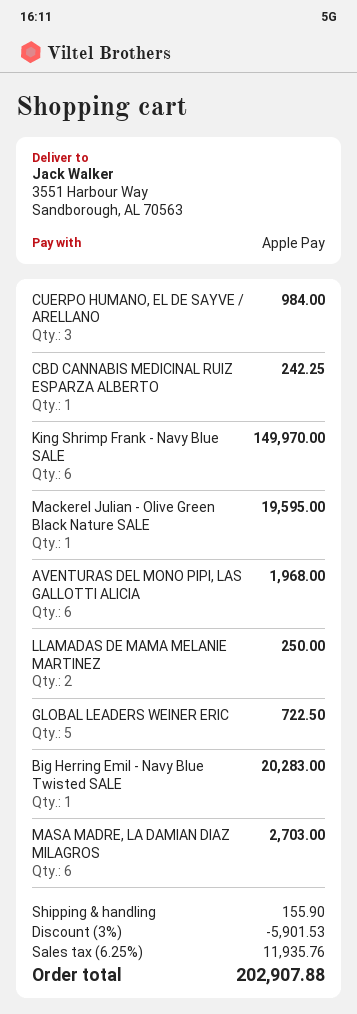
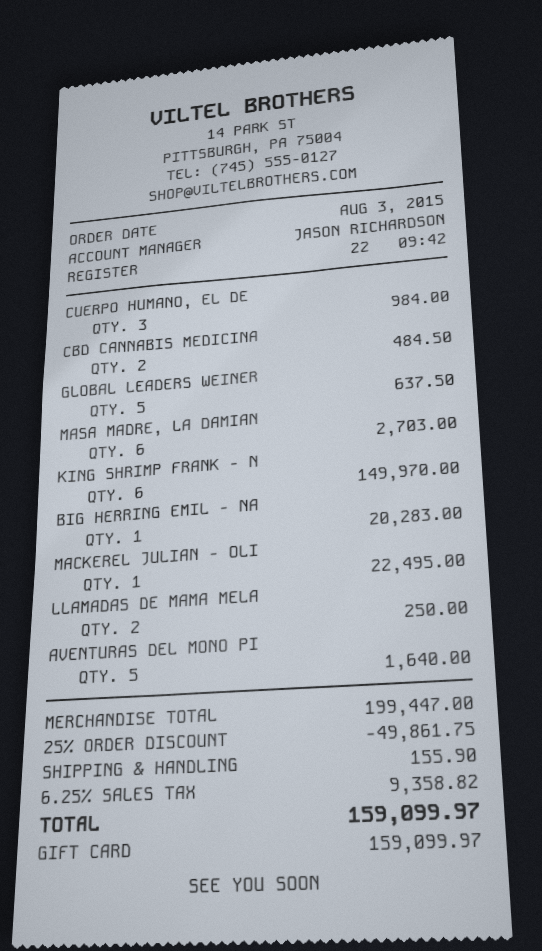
payment method: Apple Pay -> gift card
CBD CANNABIS MEDICINAL RUIZ ESPARZA ALBERTO: 1 for 242.25 -> 2 for 484.50
Mackerel Julian - Olive Green Black Nature SALE: 1 for 19595.00 -> 1 for 22495.00
AVENTURAS DEL MONO PIPI, LAS GALLOTTI ALICIA: 6 for 1968.00 -> 5 for 1640.00
GLOBAL LEADERS WEINER ERIC: 5 for 722.50 -> 5 for 637.50
discount: 3% = 5901.53 -> 25% = 49861.75
tax: 6.25% = 11935.76 -> 6.25% = 9358.82
total: 202907.88 -> 159099.97

